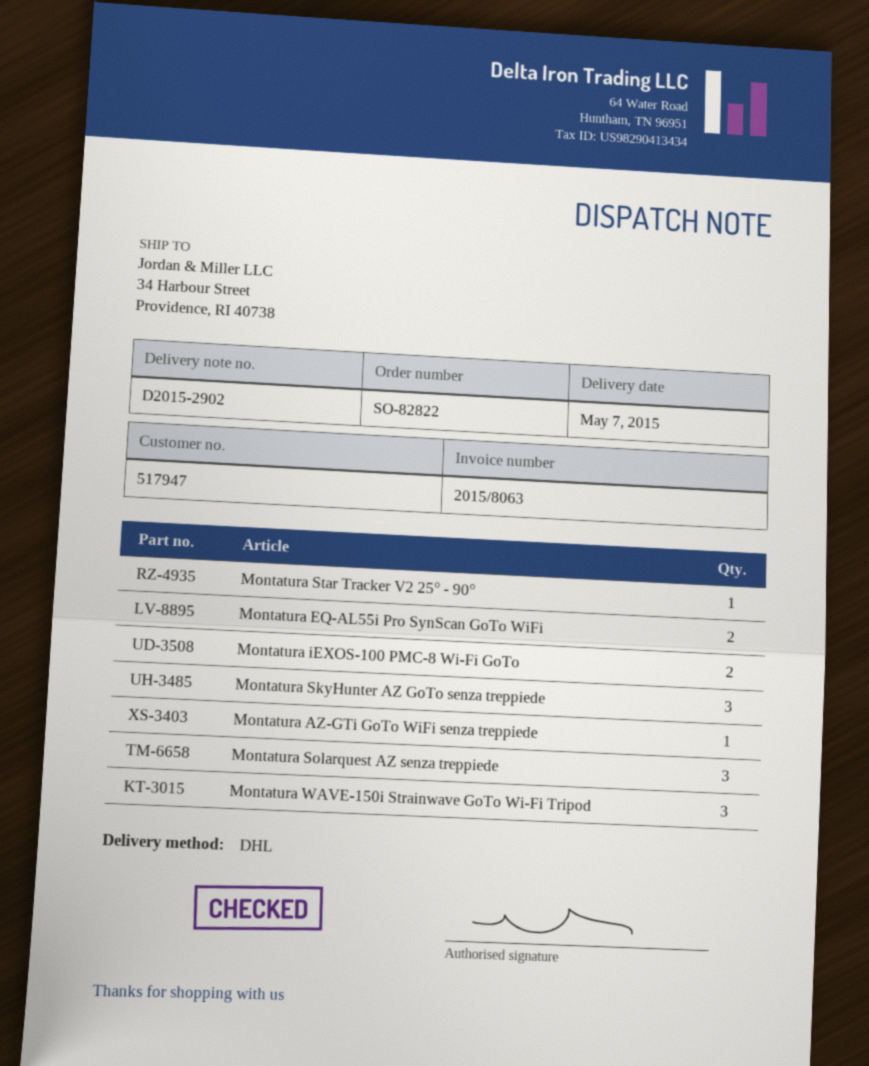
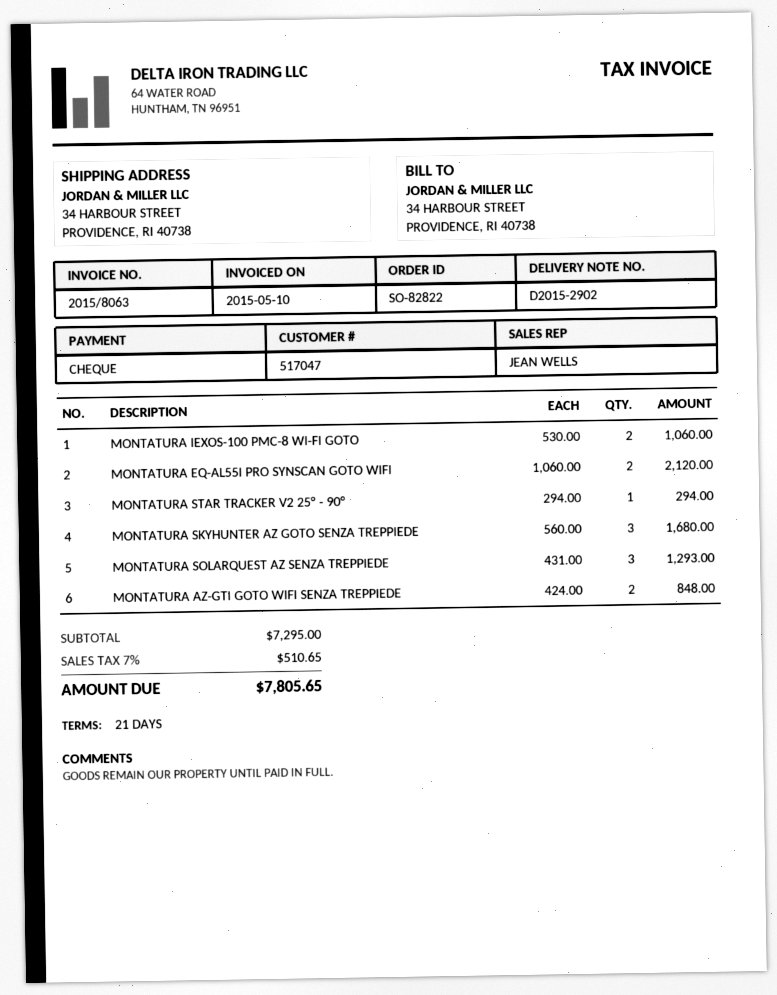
customer number: 517947 -> 517047
Montatura AZ-GTi GoTo WiFi senza treppiede: 1 -> 2
Montatura WAVE-150i Strainwave GoTo Wi-Fi Tripod: 3 -> none

